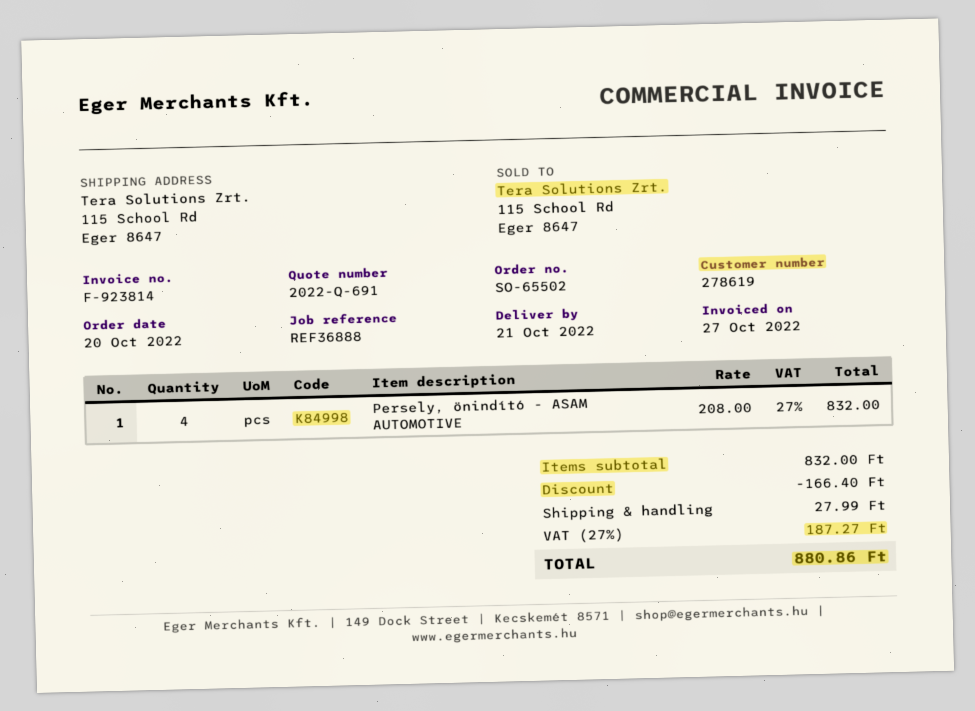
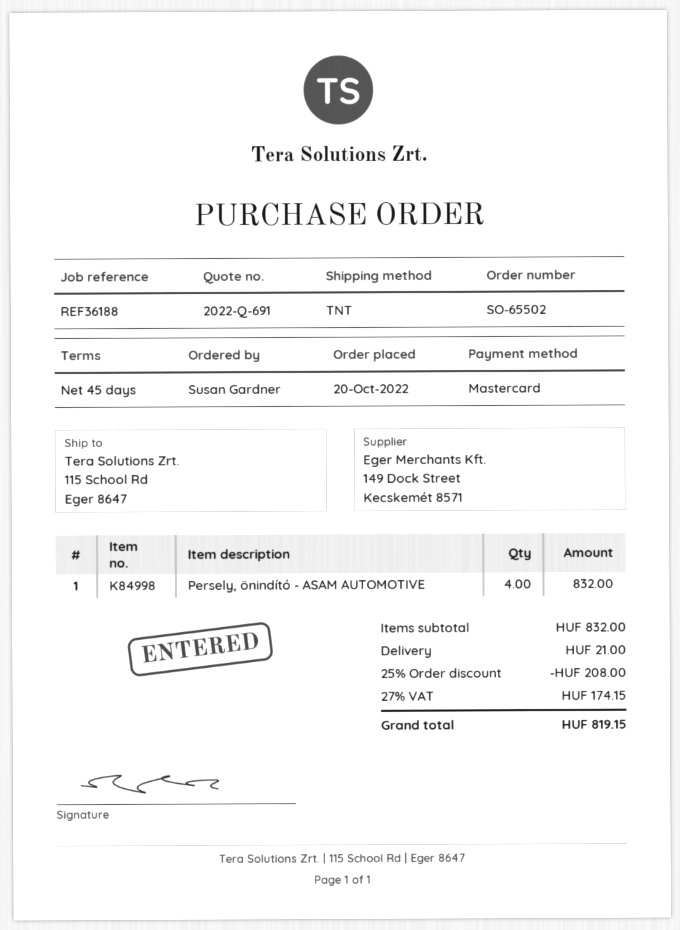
reference: REF36888 -> REF36188
discount: 166.40 -> 208.00
shipping: 27.99 -> 21.00
tax: 27% = 187.27 -> 27% = 174.15
total: 880.86 -> 819.15

